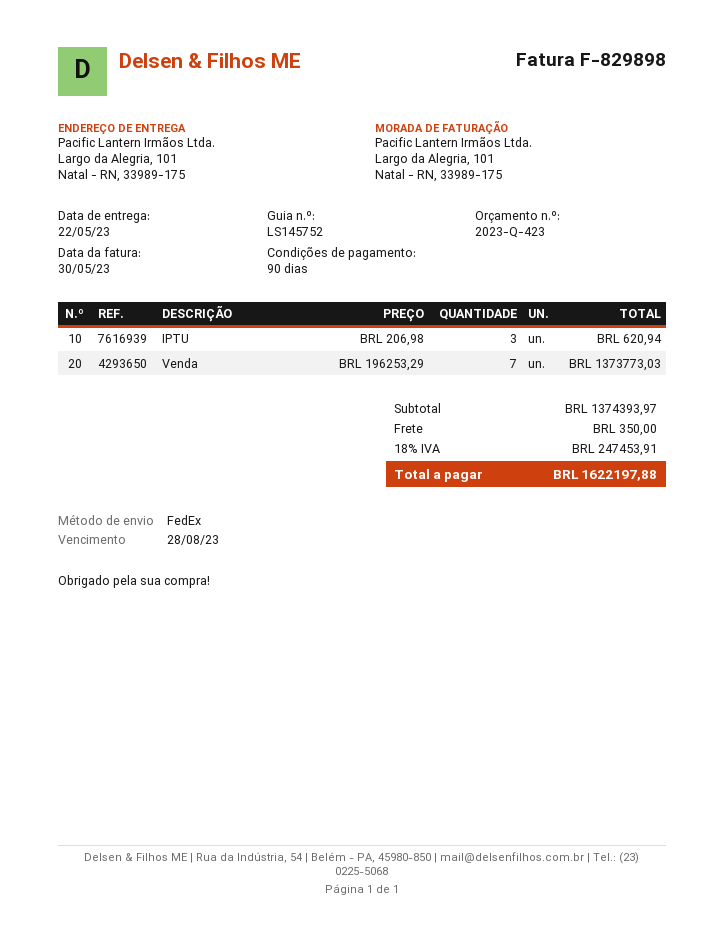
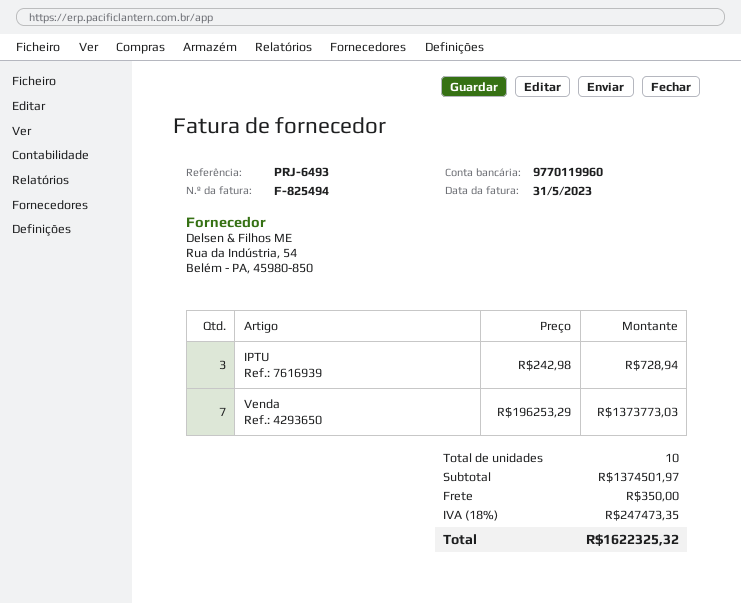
invoice number: F-829898 -> F-825494
invoice date: 2023-05-30 -> 2023-05-31
IPTU: 3 x 206.98 = 620.94 -> 3 x 242.98 = 728.94
subtotal: 1374393.97 -> 1374501.97
tax: 18% = 247453.91 -> 18% = 247473.35
total: 1622197.88 -> 1622325.32

